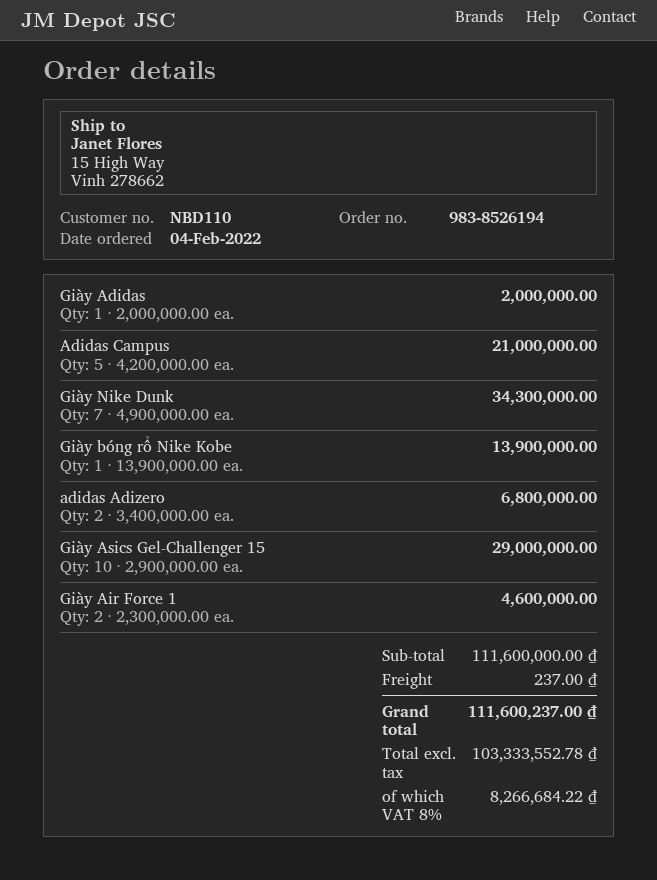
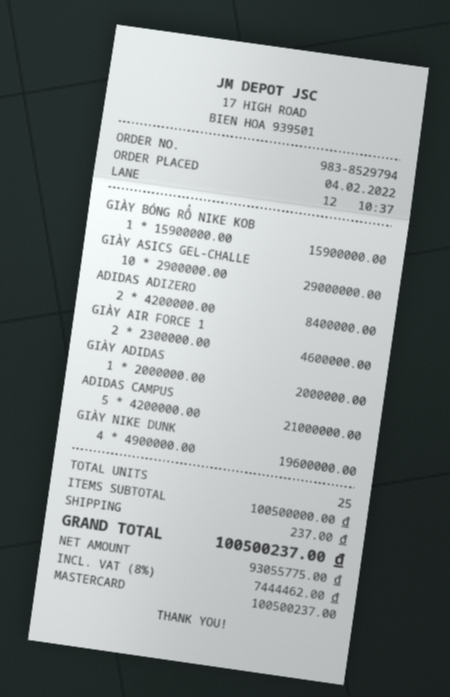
order number: 983-8526194 -> 983-8529794
Giày Nike Dunk: 7 x 4900000.00 = 34300000.00 -> 4 x 4900000.00 = 19600000.00
Giày bóng rổ Nike Kobe: 1 x 13900000.00 = 13900000.00 -> 1 x 15900000.00 = 15900000.00
adidas Adizero: 2 x 3400000.00 = 6800000.00 -> 2 x 4200000.00 = 8400000.00
subtotal: 111600000.00 -> 100500000.00
net: 103333552.78 -> 93055775.00
tax: 8% = 8266684.22 -> 8% = 7444462.00
total: 111600237.00 -> 100500237.00

